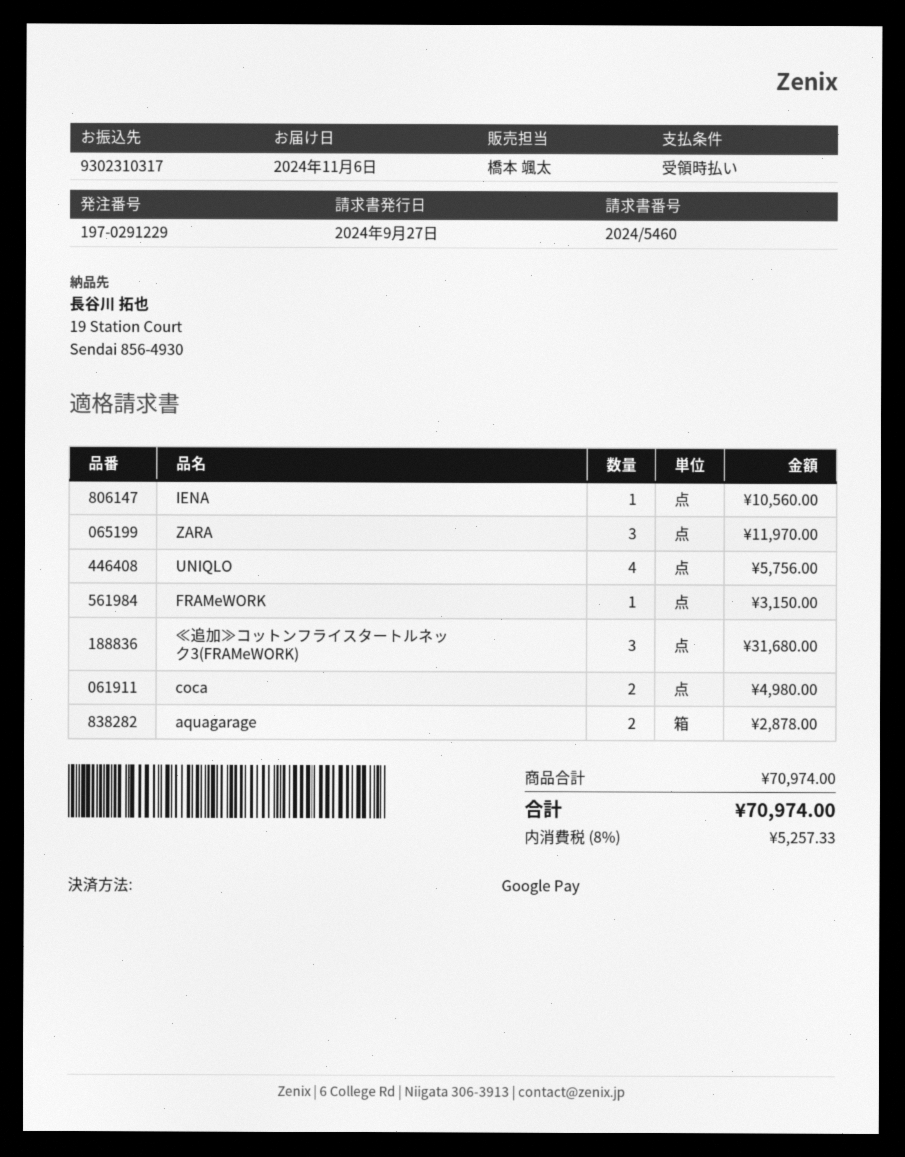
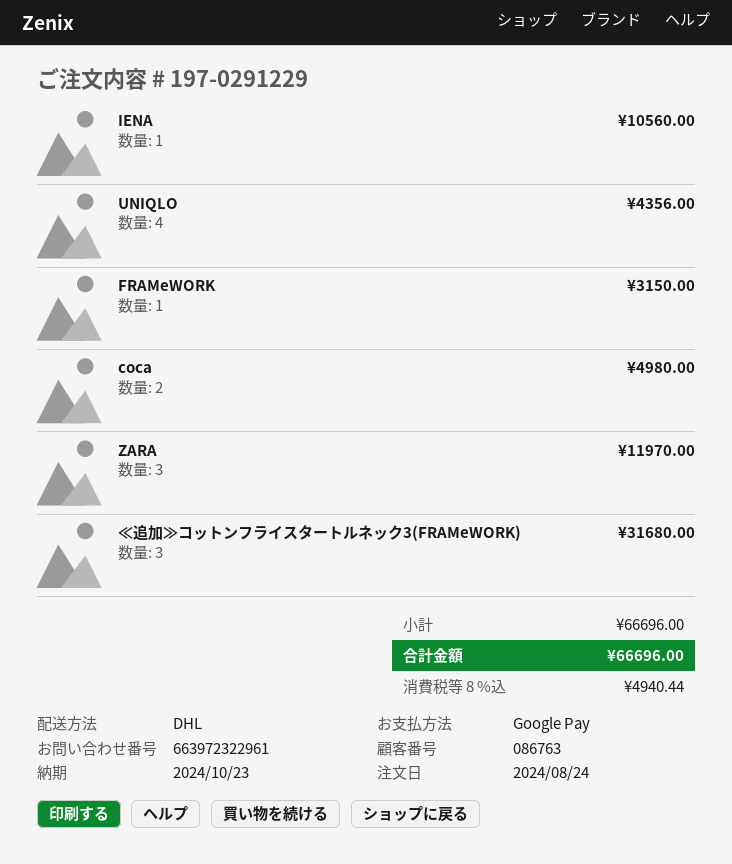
delivery date: 2024-11-06 -> 2024-10-23
UNIQLO: 4 for 5756.00 -> 4 for 4356.00
aquagarage: 2 for 2878.00 -> none
subtotal: 70974.00 -> 66696.00
tax: 8% = 5257.33 -> 8% = 4940.44
total: 70974.00 -> 66696.00

